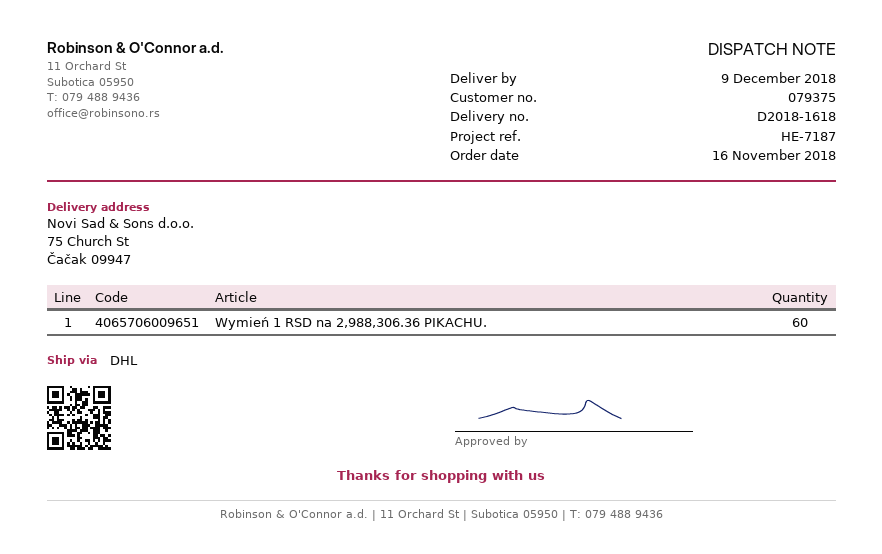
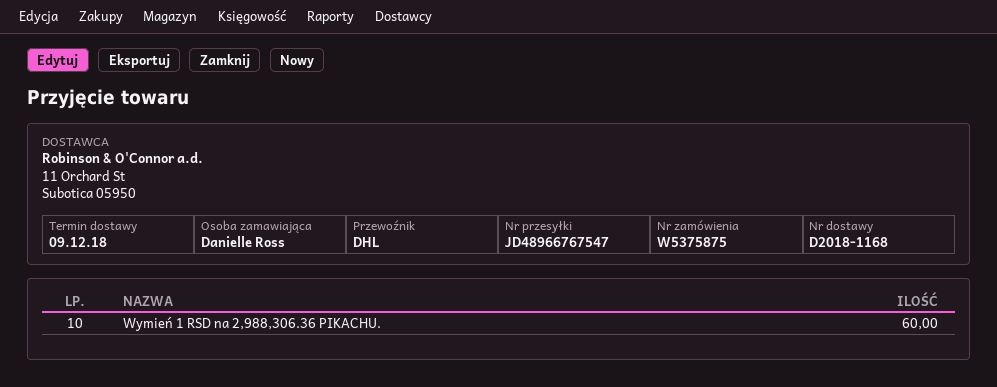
delivery note number: D2018-1618 -> D2018-1168

